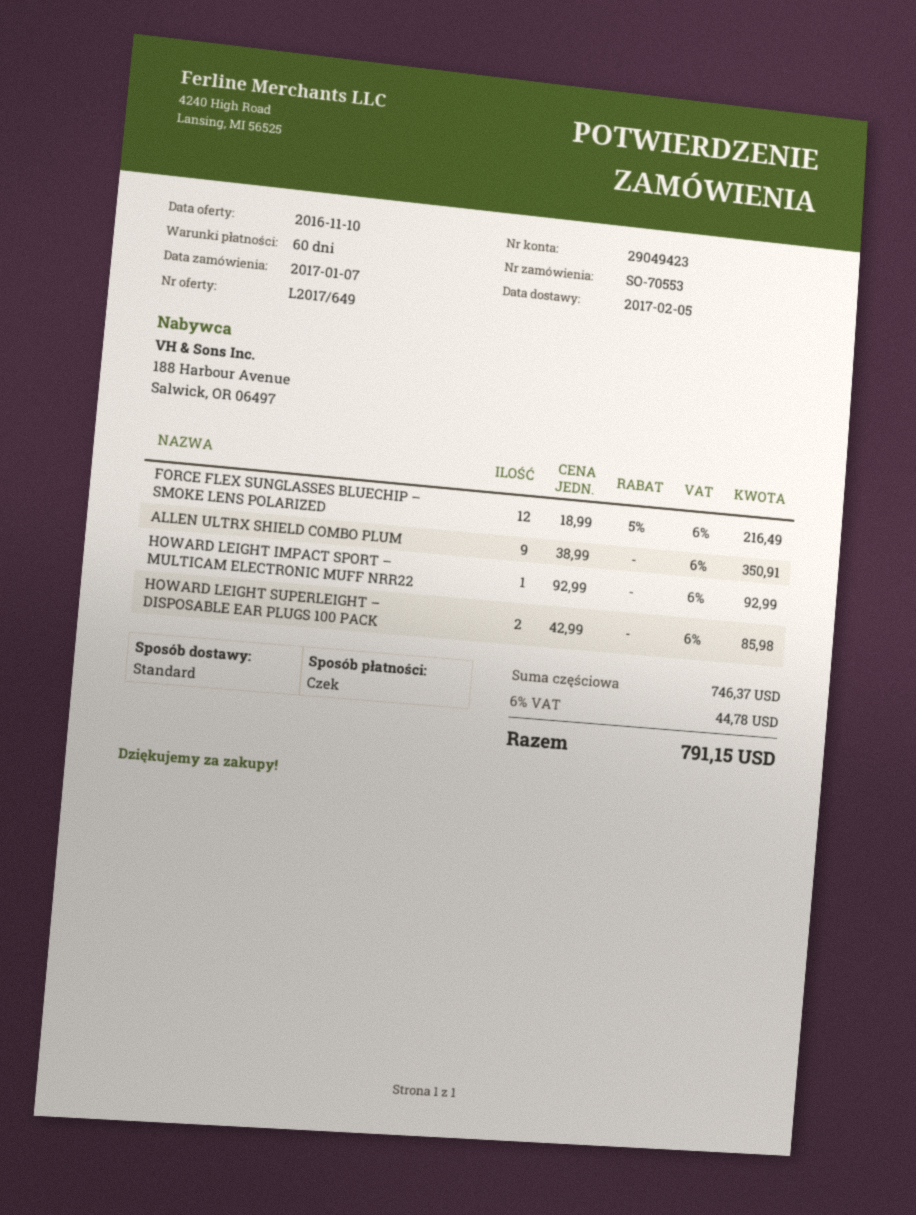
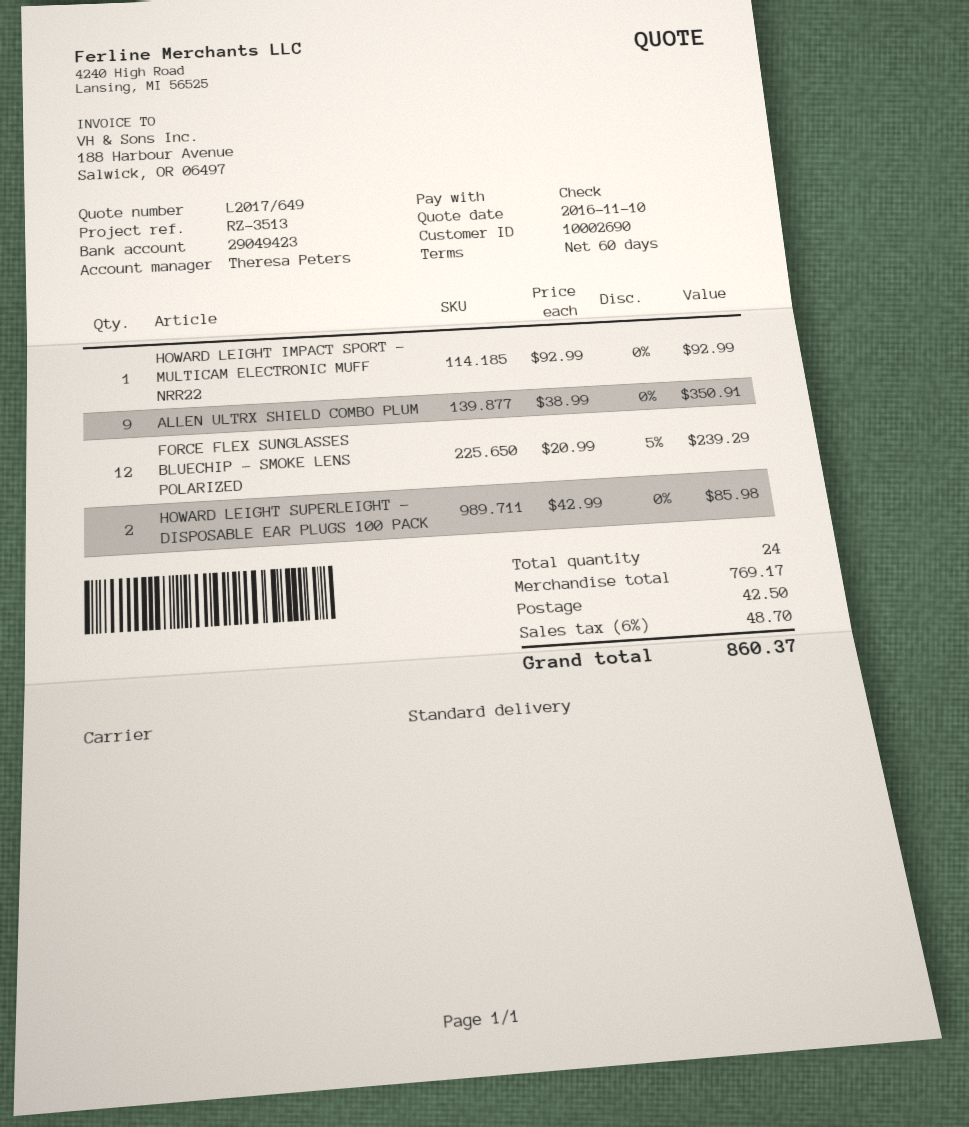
FORCE FLEX SUNGLASSES BLUECHIP – SMOKE LENS POLARIZED: 12 x 18.99 - 5% = 216.49 -> 12 x 20.99 - 5% = 239.29
subtotal: 746.37 -> 769.17
shipping: none -> 42.50
tax: 6% = 44.78 -> 6% = 48.70
total: 791.15 -> 860.37

